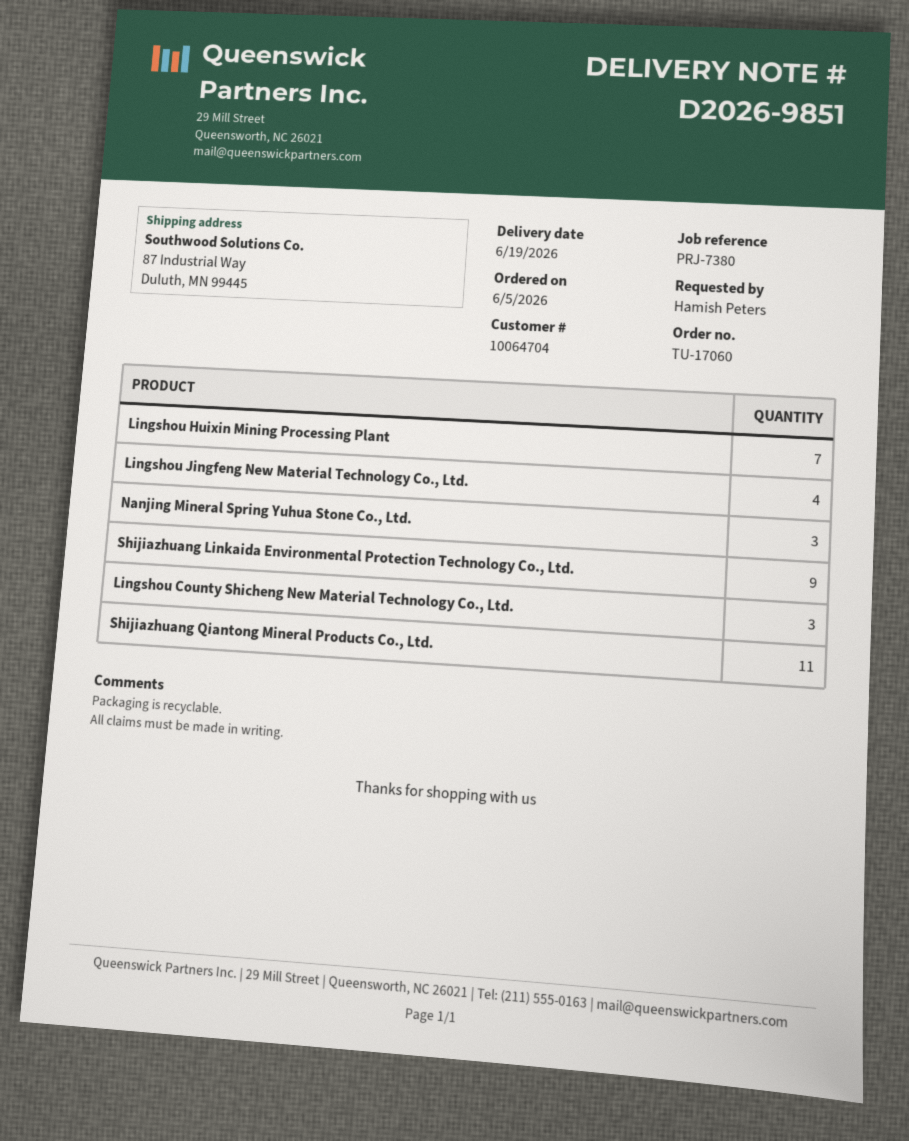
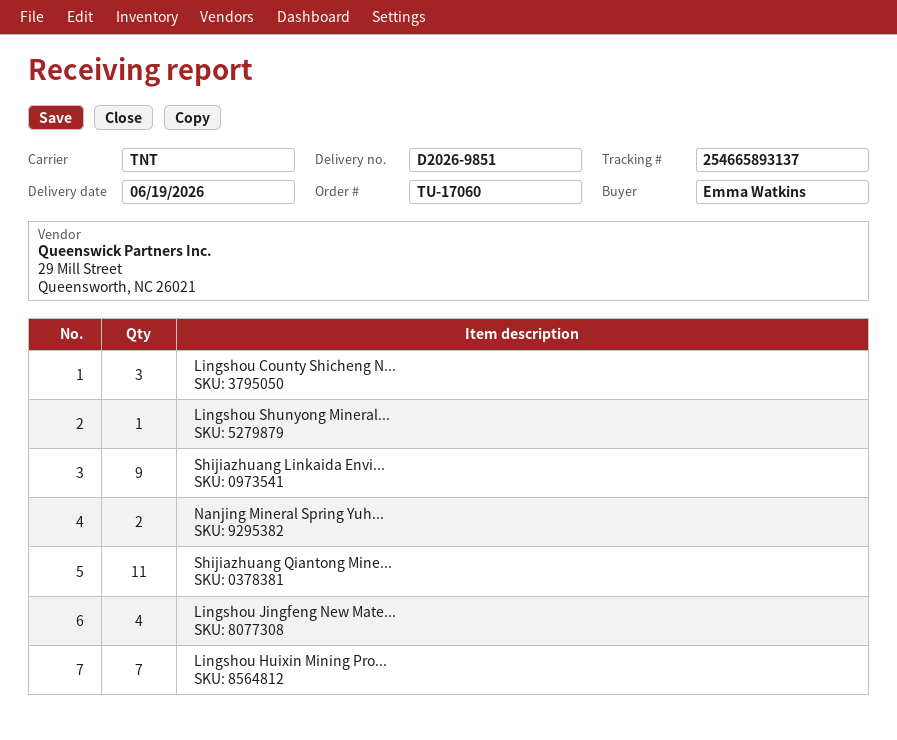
ordered by: Hamish Peters -> Emma Watkins
Nanjing Mineral Spring Yuhua Stone Co., Ltd.: 3 -> 2
Lingshou Shunyong Mineral...: none -> 1

